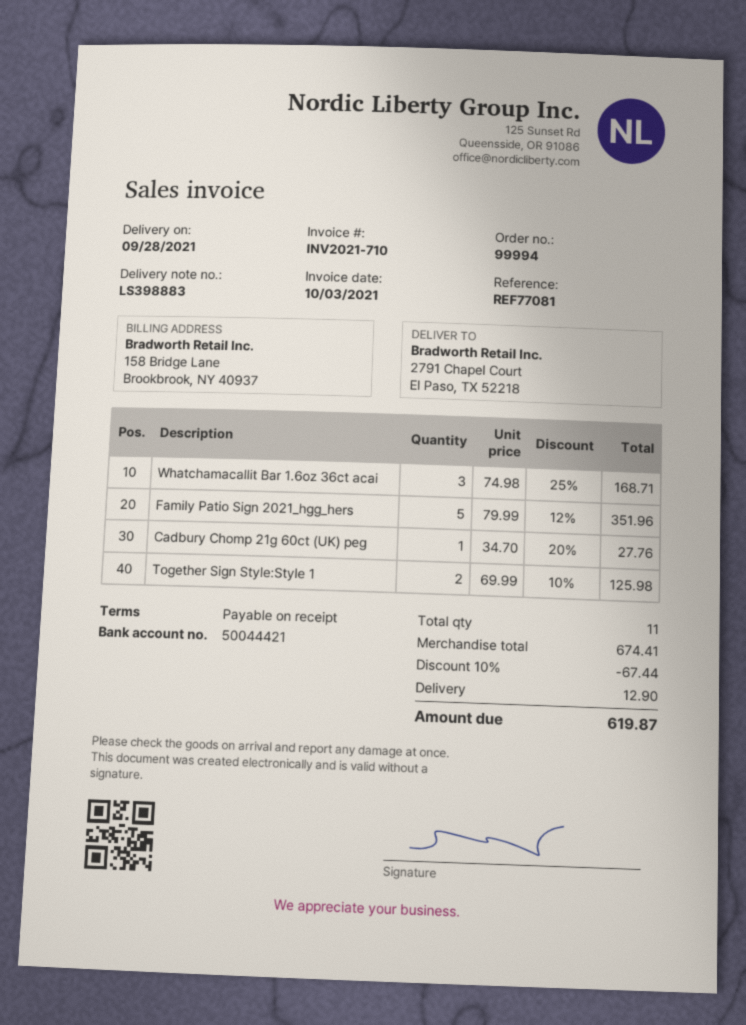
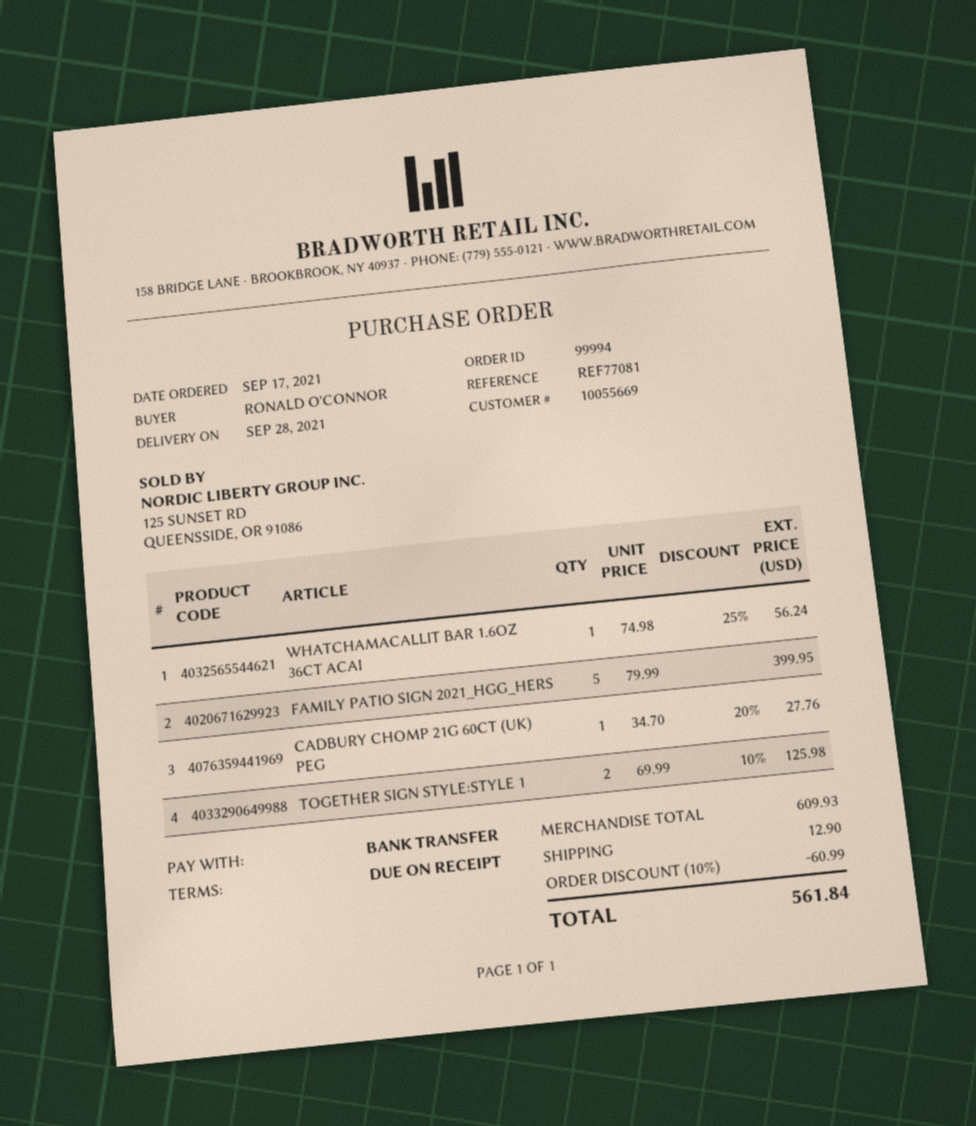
Whatchamacallit Bar 1.6oz 36ct acai: 3 x 74.98 - 25% = 168.71 -> 1 x 74.98 - 25% = 56.24
Family Patio Sign 2021_hgg_hers: 5 x 79.99 - 12% = 351.96 -> 5 x 79.99 = 399.95
subtotal: 674.41 -> 609.93
discount: 10% = 67.44 -> 10% = 60.99
total: 619.87 -> 561.84

